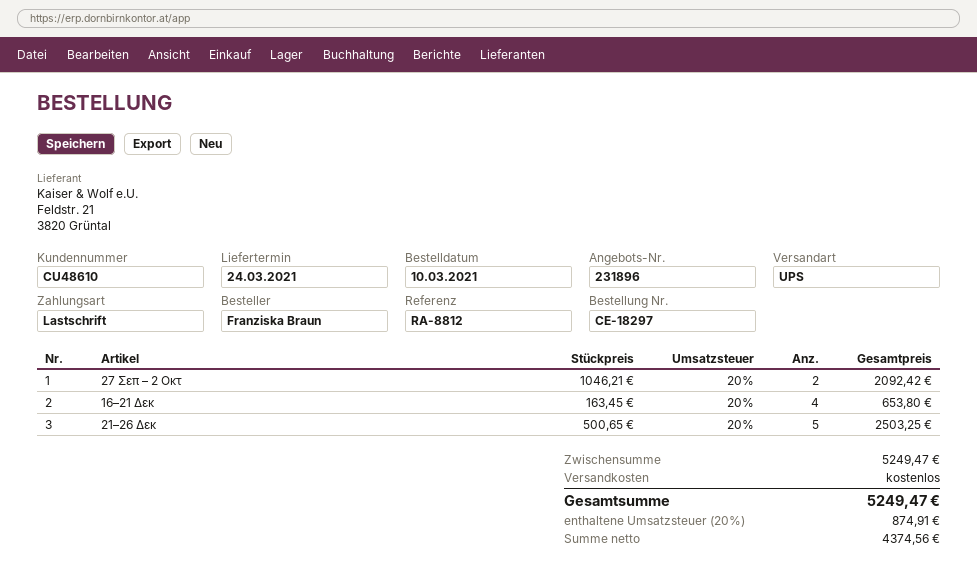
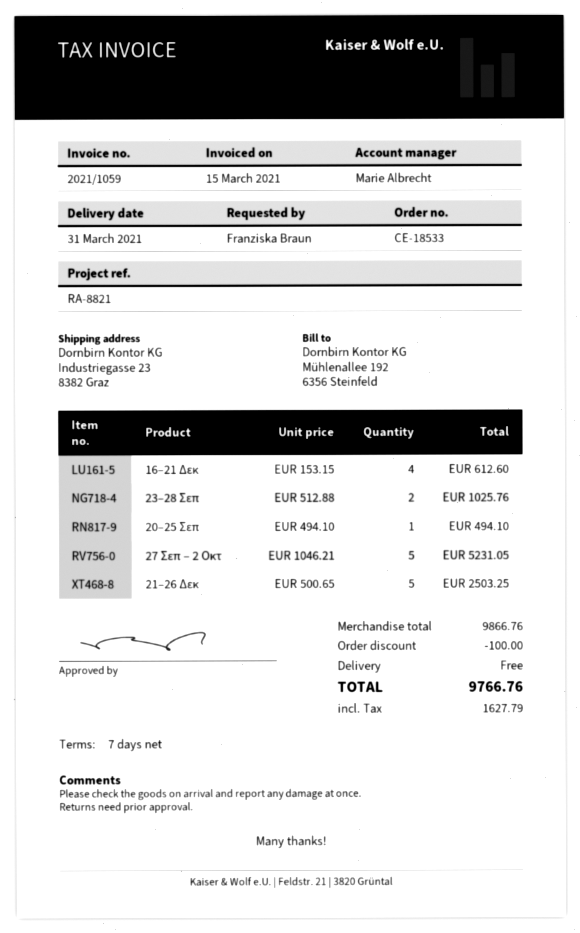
order number: CE-18297 -> CE-18533
delivery date: 2021-03-24 -> 2021-03-31
reference: RA-8812 -> RA-8821
27 Σεπ – 2 Οκτ: 2 x 1046.21 = 2092.42 -> 5 x 1046.21 = 5231.05
16–21 Δεκ: 4 x 163.45 = 653.80 -> 4 x 153.15 = 612.60
23–28 Σεπ: none -> 2 x 512.88 = 1025.76
20–25 Σεπ: none -> 1 x 494.10 = 494.10
subtotal: 5249.47 -> 9866.76
discount: none -> 100.00
tax: 874.91 -> 1627.79
total: 5249.47 -> 9766.76

